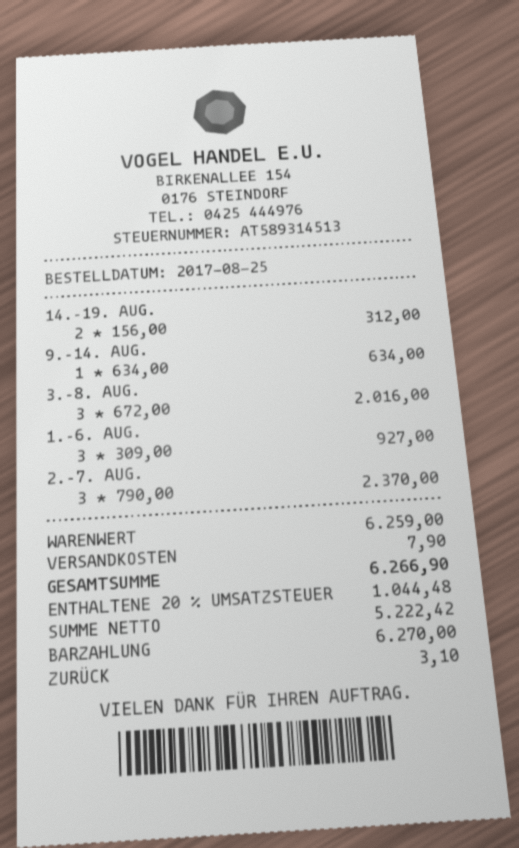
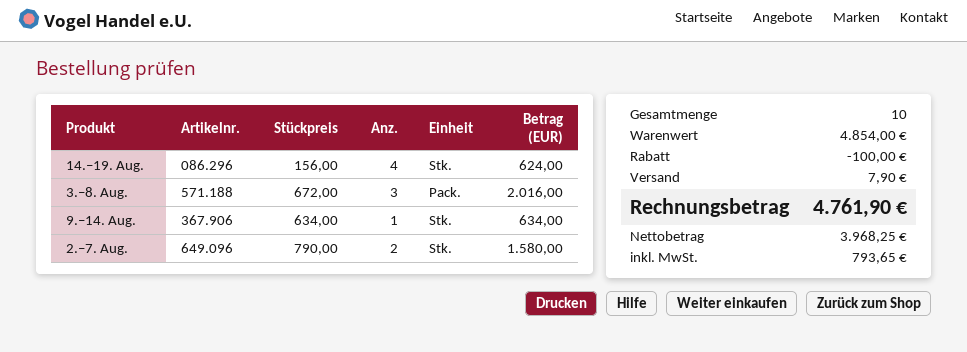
14.–19. AUG.: 2 x 156.00 = 312.00 -> 4 x 156.00 = 624.00
1.–6. AUG.: 3 x 309.00 = 927.00 -> none
2.–7. AUG.: 3 x 790.00 = 2370.00 -> 2 x 790.00 = 1580.00
subtotal: 6259.00 -> 4854.00
discount: none -> 100.00
net: 5222.42 -> 3968.25
tax: 1044.48 -> 793.65
total: 6266.90 -> 4761.90

